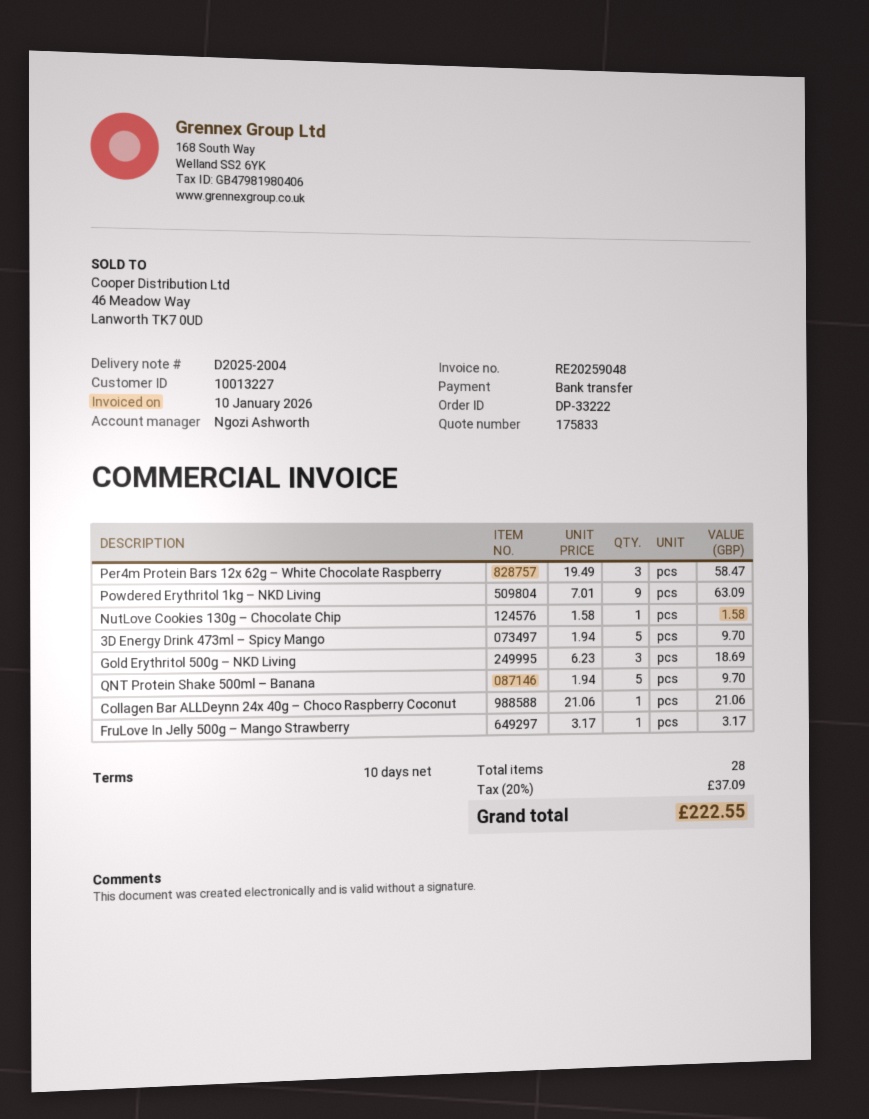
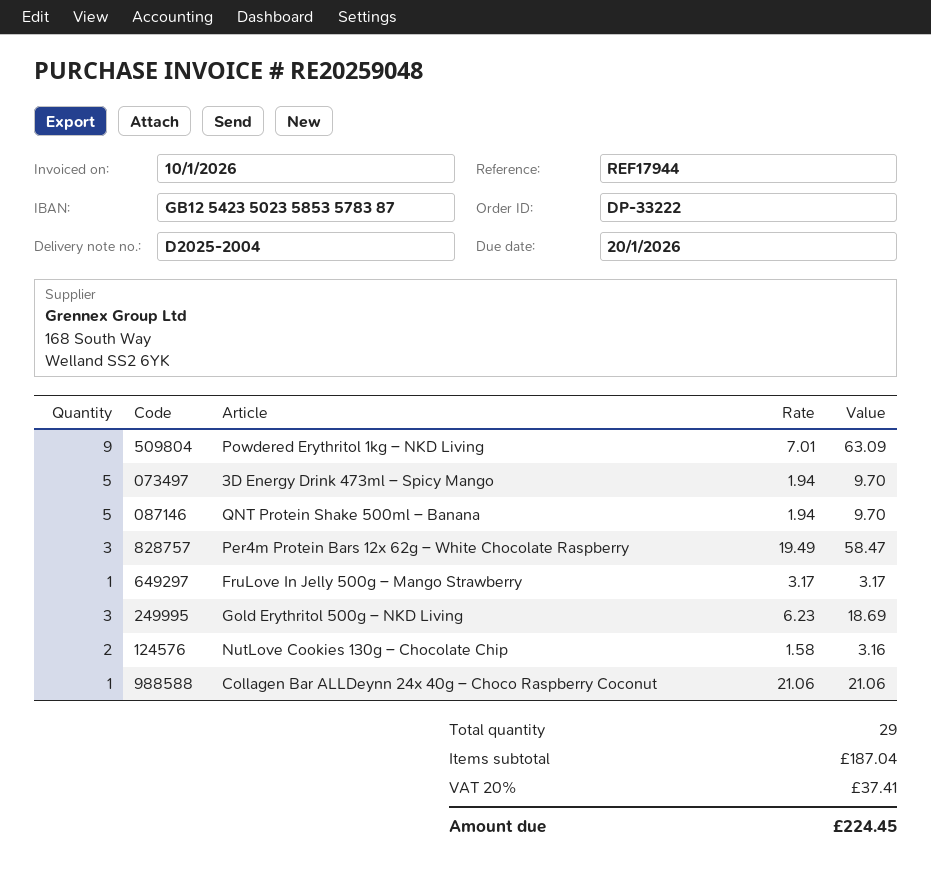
NutLove Cookies 130g – Chocolate Chip: 1 x 1.58 = 1.58 -> 2 x 1.58 = 3.16
total quantity: 28 -> 29
tax: 20% = 37.09 -> 20% = 37.41
total: 222.55 -> 224.45

